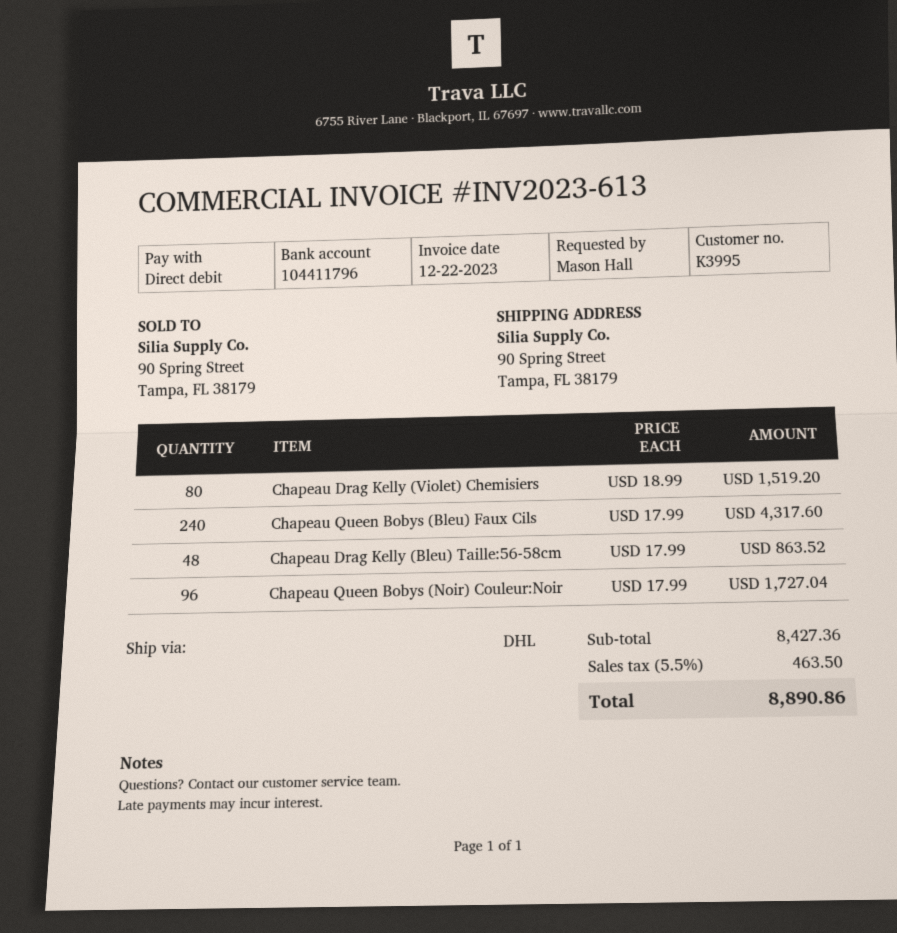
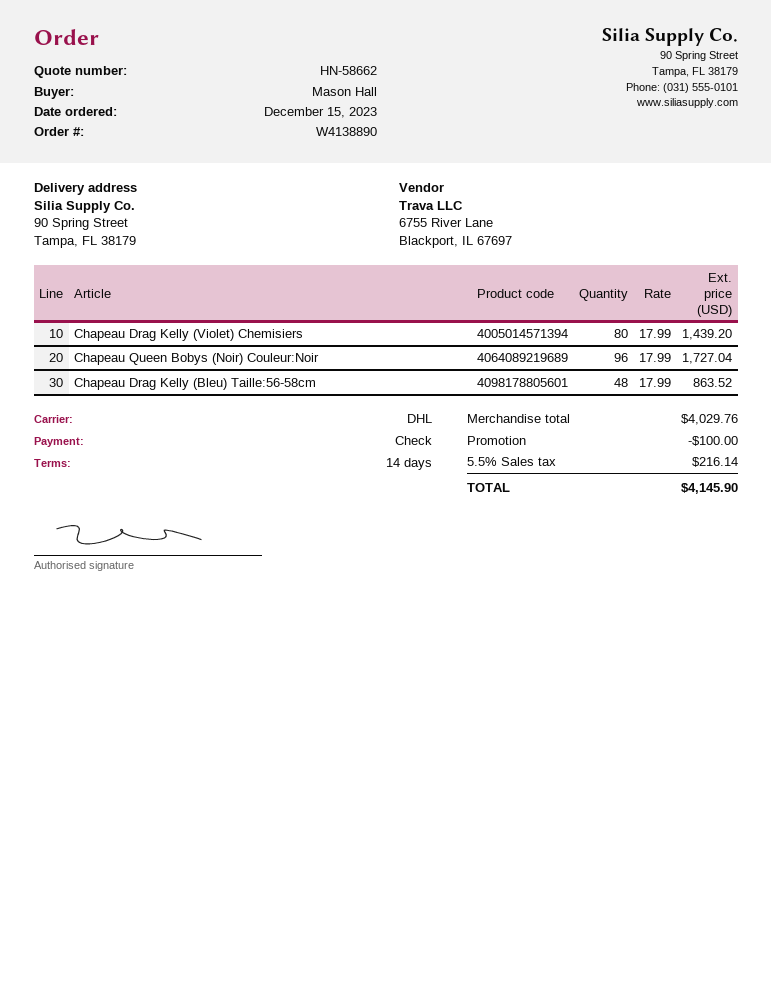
payment method: direct debit -> cheque
Chapeau Drag Kelly (Violet) Chemisiers: 80 x 18.99 = 1519.20 -> 80 x 17.99 = 1439.20
Chapeau Queen Bobys (Bleu) Faux Cils: 240 x 17.99 = 4317.60 -> none
subtotal: 8427.36 -> 4029.76
discount: none -> 100.00
tax: 5.5% = 463.50 -> 5.5% = 216.14
total: 8890.86 -> 4145.90

